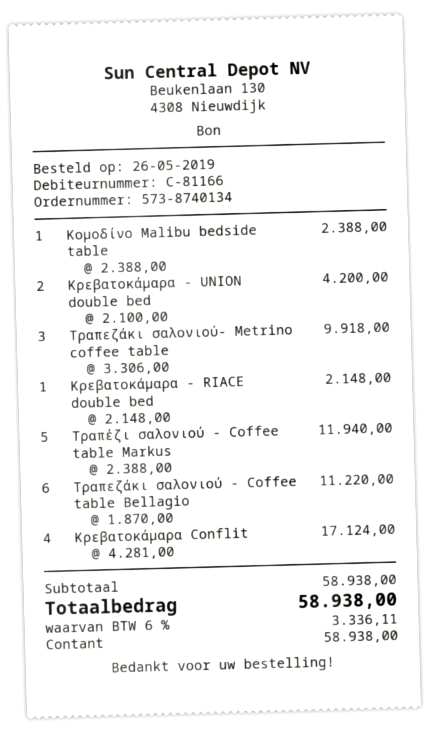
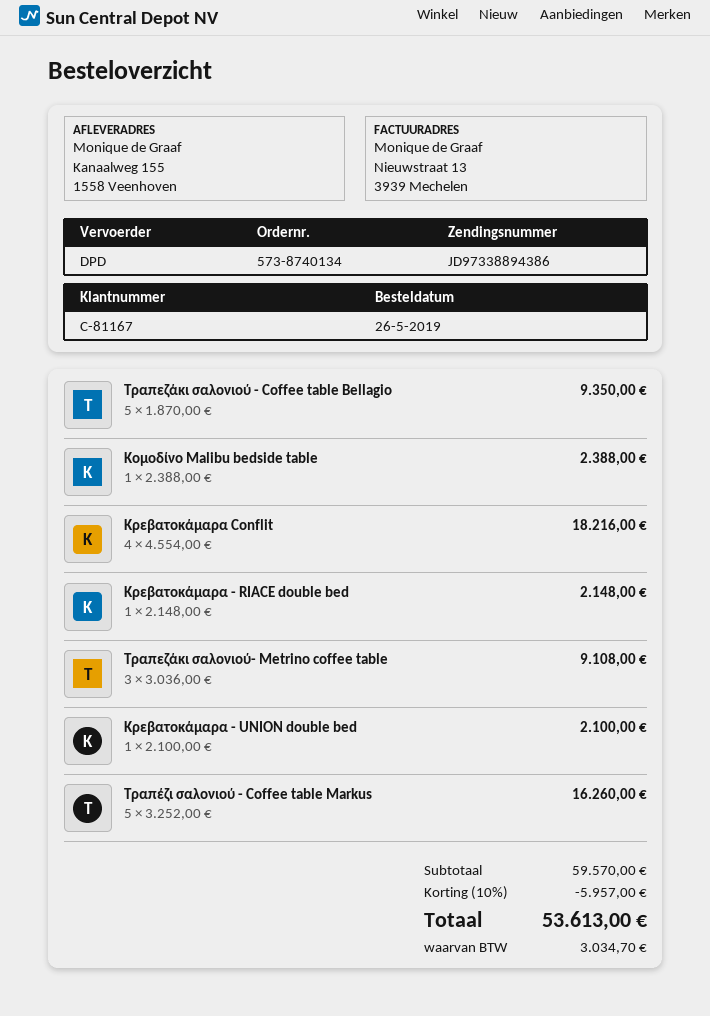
customer number: C-81166 -> C-81167
Κρεβατοκάμαρα - UNION double bed: 2 x 2100.00 = 4200.00 -> 1 x 2100.00 = 2100.00
Τραπεζάκι σαλονιού- Metrino coffee table: 3 x 3306.00 = 9918.00 -> 3 x 3036.00 = 9108.00
Τραπέζι σαλονιού - Coffee table Markus: 5 x 2388.00 = 11940.00 -> 5 x 3252.00 = 16260.00
Τραπεζάκι σαλονιού - Coffee table Bellagio: 6 x 1870.00 = 11220.00 -> 5 x 1870.00 = 9350.00
Κρεβατοκάμαρα Conflit: 4 x 4281.00 = 17124.00 -> 4 x 4554.00 = 18216.00
subtotal: 58938.00 -> 59570.00
discount: none -> 10% = 5957.00
tax: 3336.11 -> 3034.70
total: 58938.00 -> 53613.00

